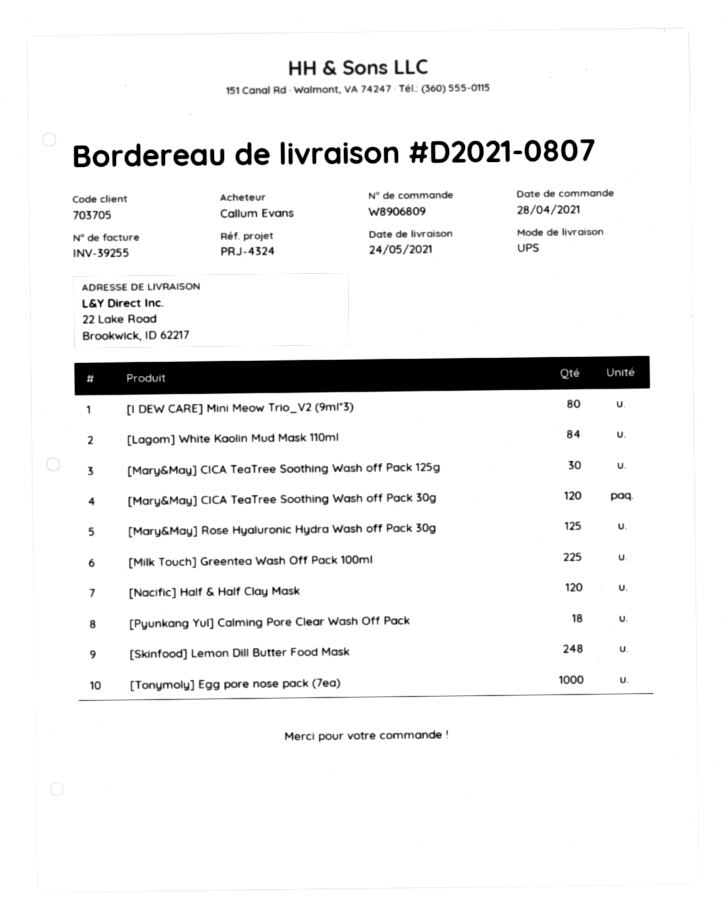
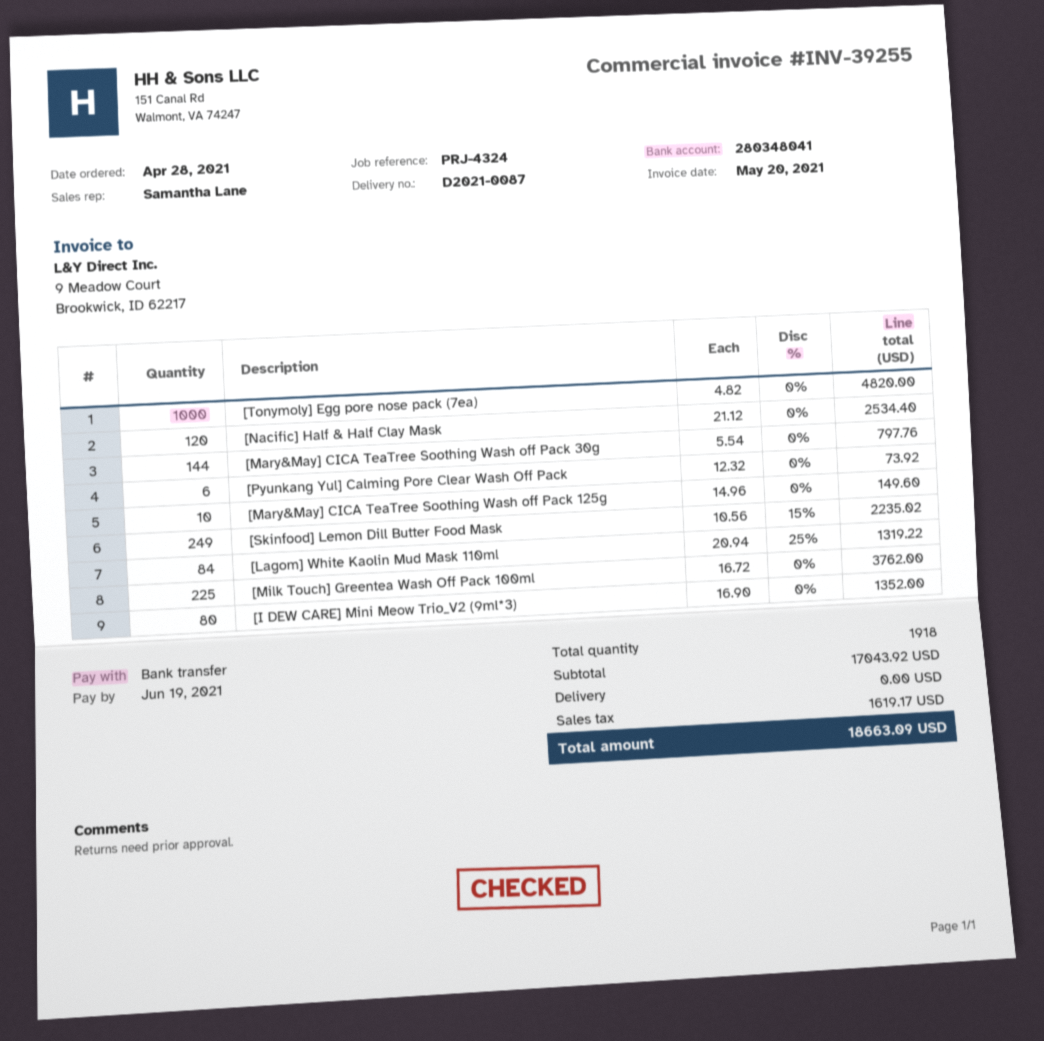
delivery note number: D2021-0807 -> D2021-0087
[Mary&May] CICA TeaTree Soothing Wash off Pack 125g: 30 -> 10
[Mary&May] CICA TeaTree Soothing Wash off Pack 30g: 120 -> 144
[Mary&May] Rose Hyaluronic Hydra Wash off Pack 30g: 125 -> none
[Pyunkang Yul] Calming Pore Clear Wash Off Pack: 18 -> 6
[Skinfood] Lemon Dill Butter Food Mask: 248 -> 249

